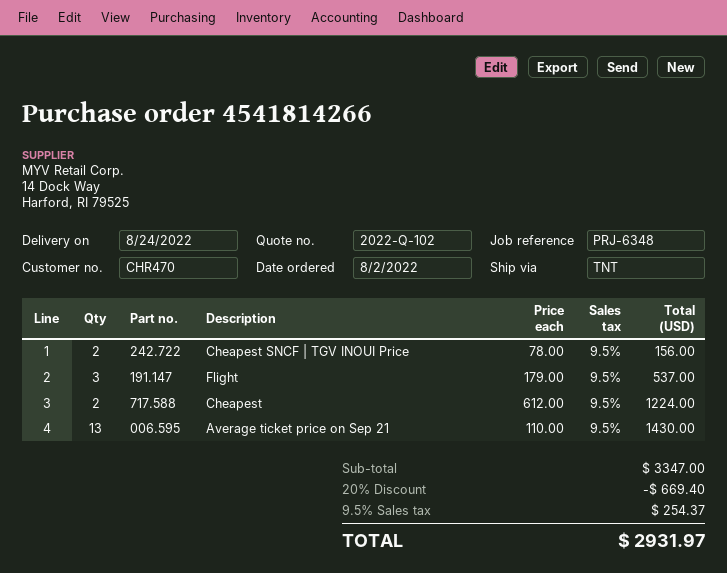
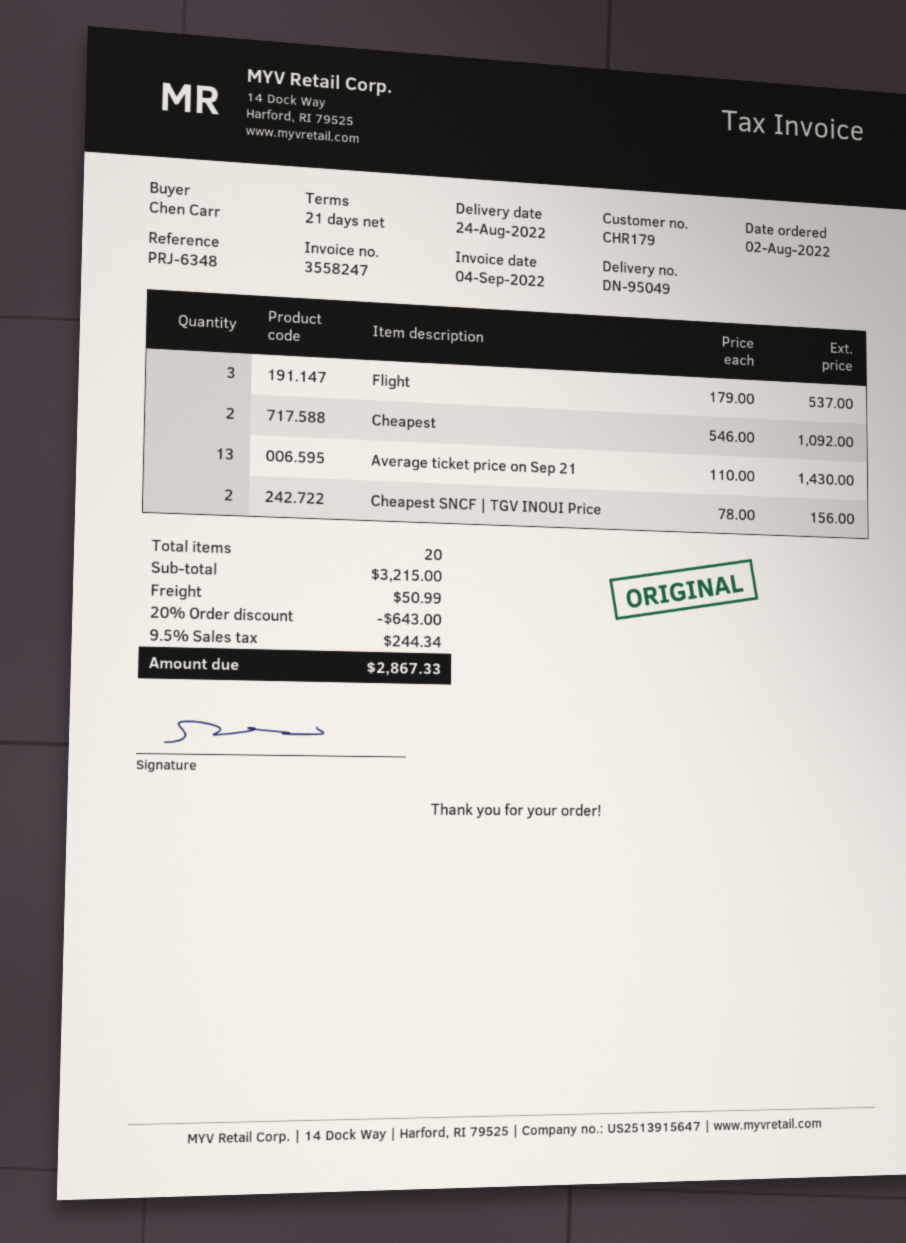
customer number: CHR470 -> CHR179
Cheapest: 2 x 612.00 = 1224.00 -> 2 x 546.00 = 1092.00
subtotal: 3347.00 -> 3215.00
discount: 20% = 669.40 -> 20% = 643.00
shipping: none -> 50.99
tax: 9.5% = 254.37 -> 9.5% = 244.34
total: 2931.97 -> 2867.33

